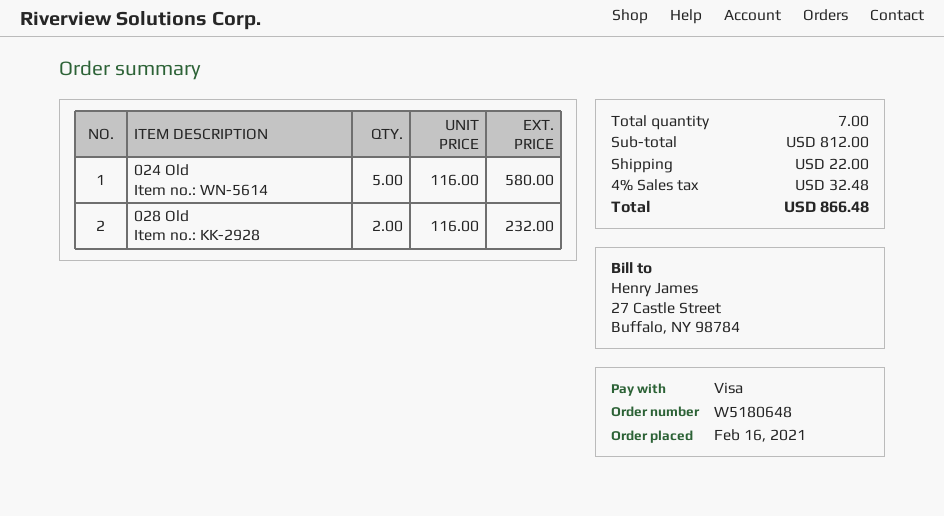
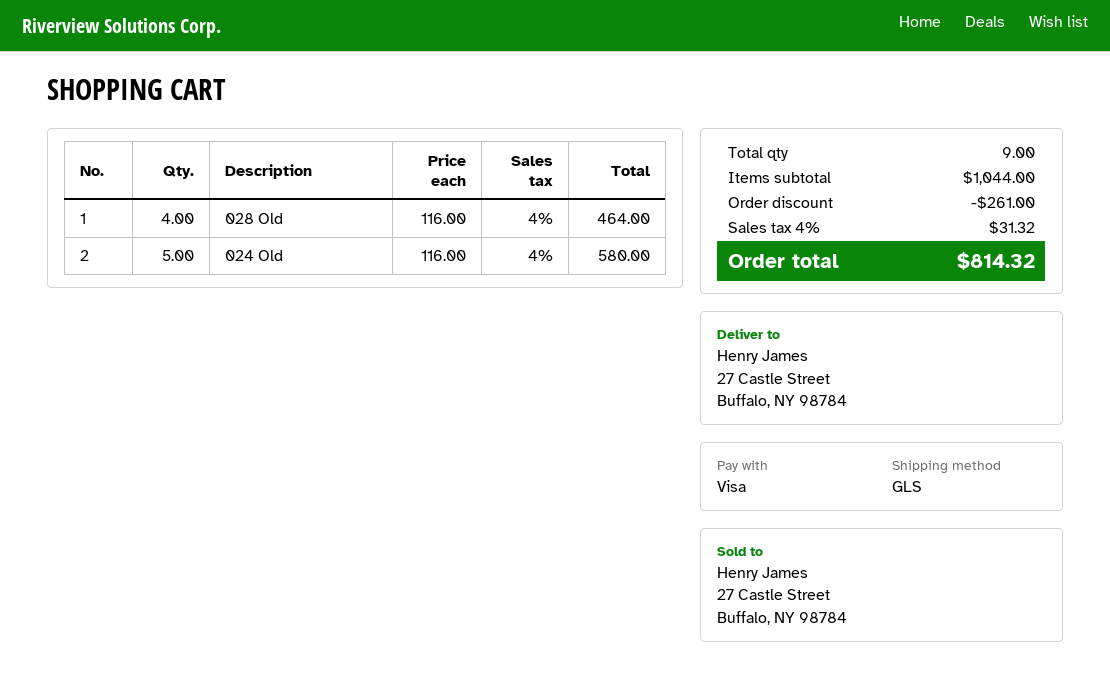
028 Old: 2 x 116.00 = 232.00 -> 4 x 116.00 = 464.00
total quantity: 7 -> 9
subtotal: 812.00 -> 1044.00
discount: none -> 261.00
shipping: 22.00 -> none
tax: 4% = 32.48 -> 4% = 31.32
total: 866.48 -> 814.32

